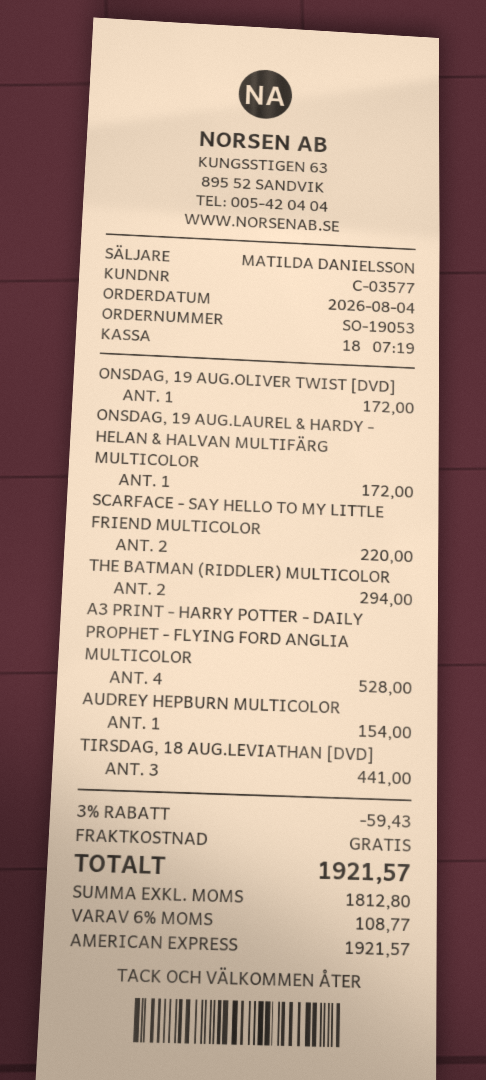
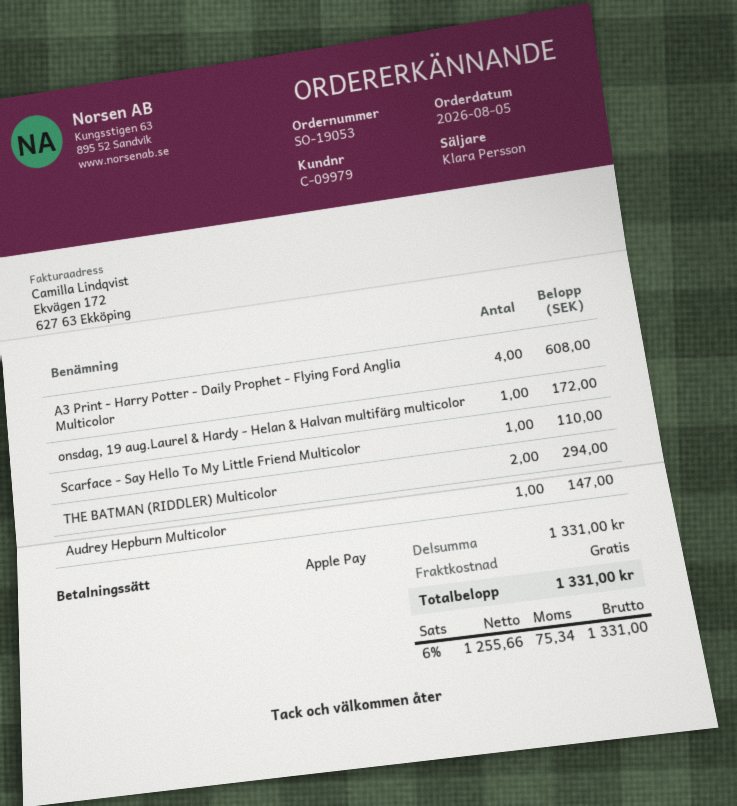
order date: 2026-08-04 -> 2026-08-05
customer number: C-03577 -> C-09979
sales rep: MATILDA DANIELSSON -> Klara Persson
payment method: American Express -> Apple Pay
ONSDAG, 19 AUG.OLIVER TWIST [DVD]: 1 for 172.00 -> none
SCARFACE - SAY HELLO TO MY LITTLE FRIEND MULTICOLOR: 2 for 220.00 -> 1 for 110.00
A3 PRINT - HARRY POTTER - DAILY PROPHET - FLYING FORD ANGLIA MULTICOLOR: 4 for 528.00 -> 4 for 608.00
AUDREY HEPBURN MULTICOLOR: 1 for 154.00 -> 1 for 147.00
TIRSDAG, 18 AUG.LEVIATHAN [DVD]: 3 for 441.00 -> none
discount: 3% = 59.43 -> none
net: 1812.80 -> 1255.66
tax: 6% = 108.77 -> 6% = 75.34
total: 1921.57 -> 1331.00

